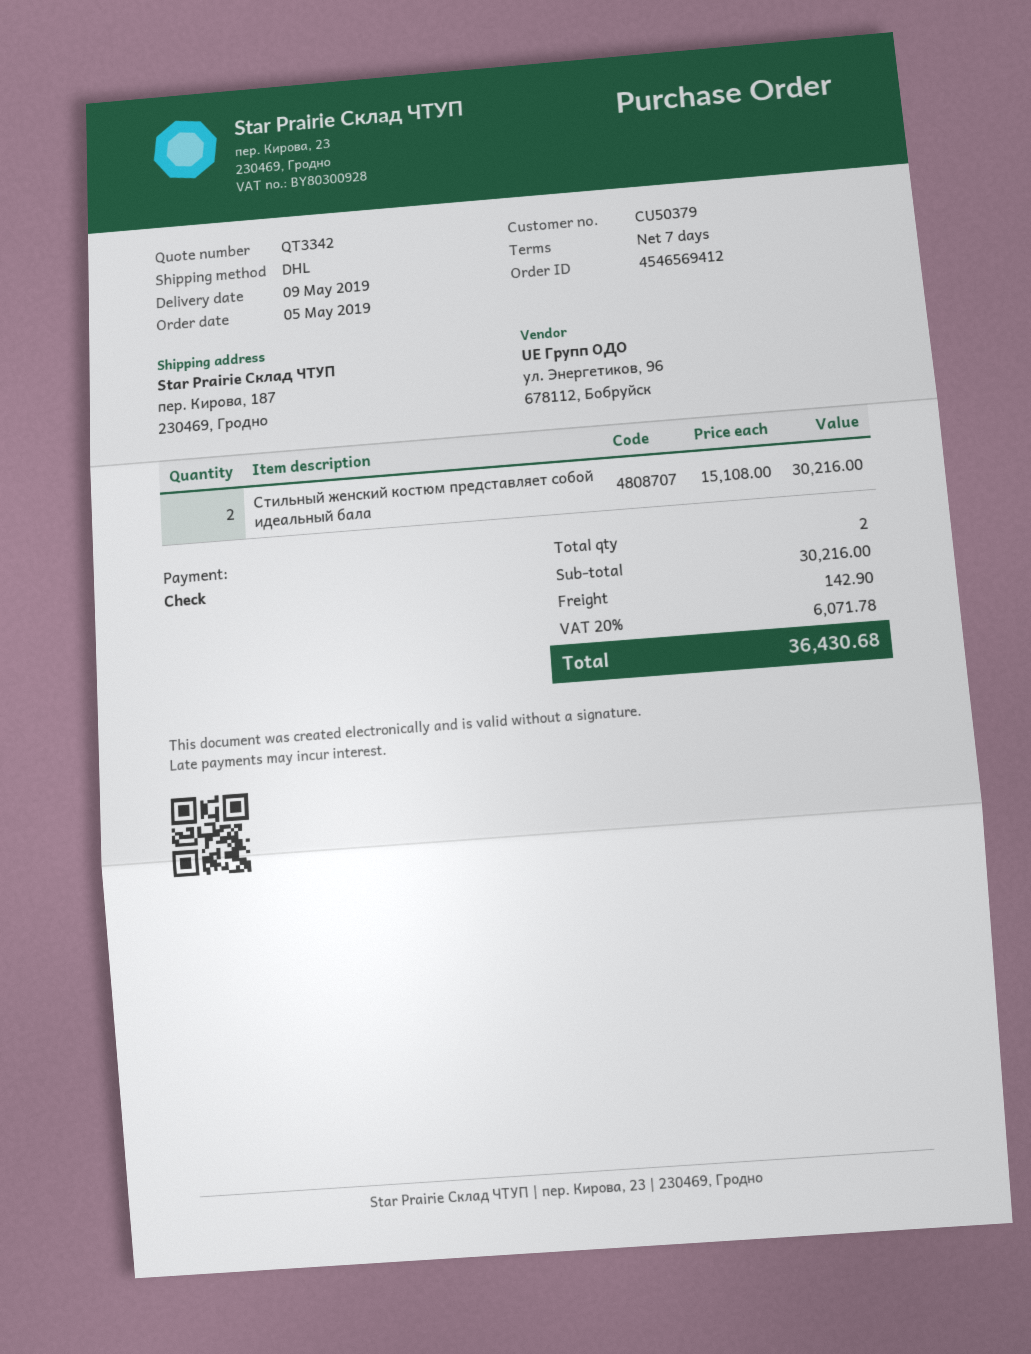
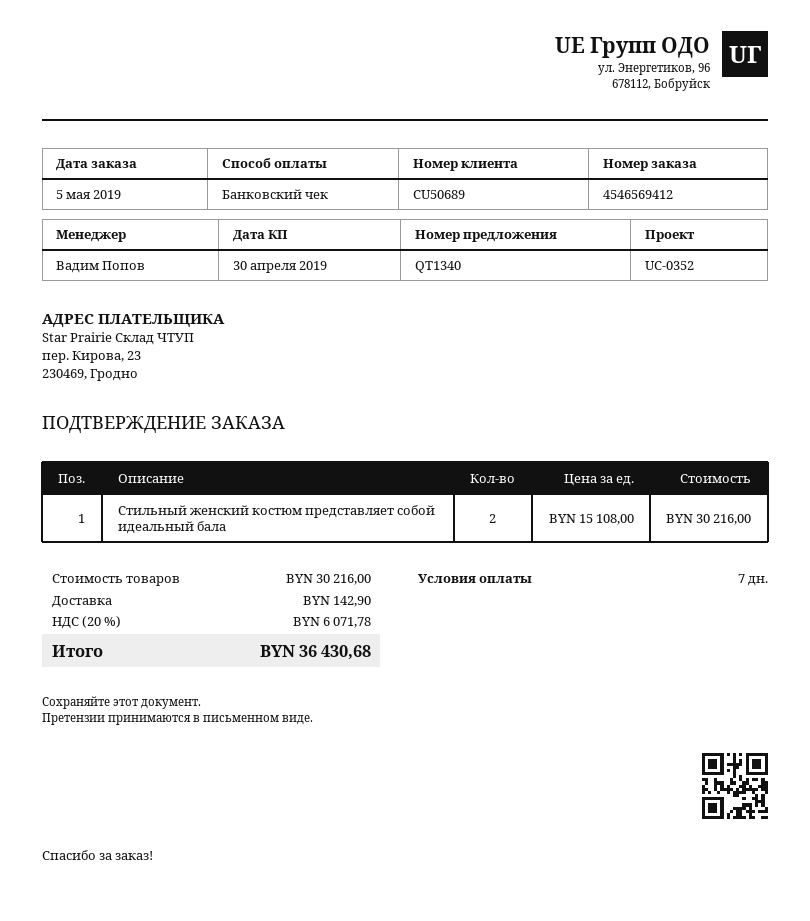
quote number: QT3342 -> QT1340
customer number: CU50379 -> CU50689

